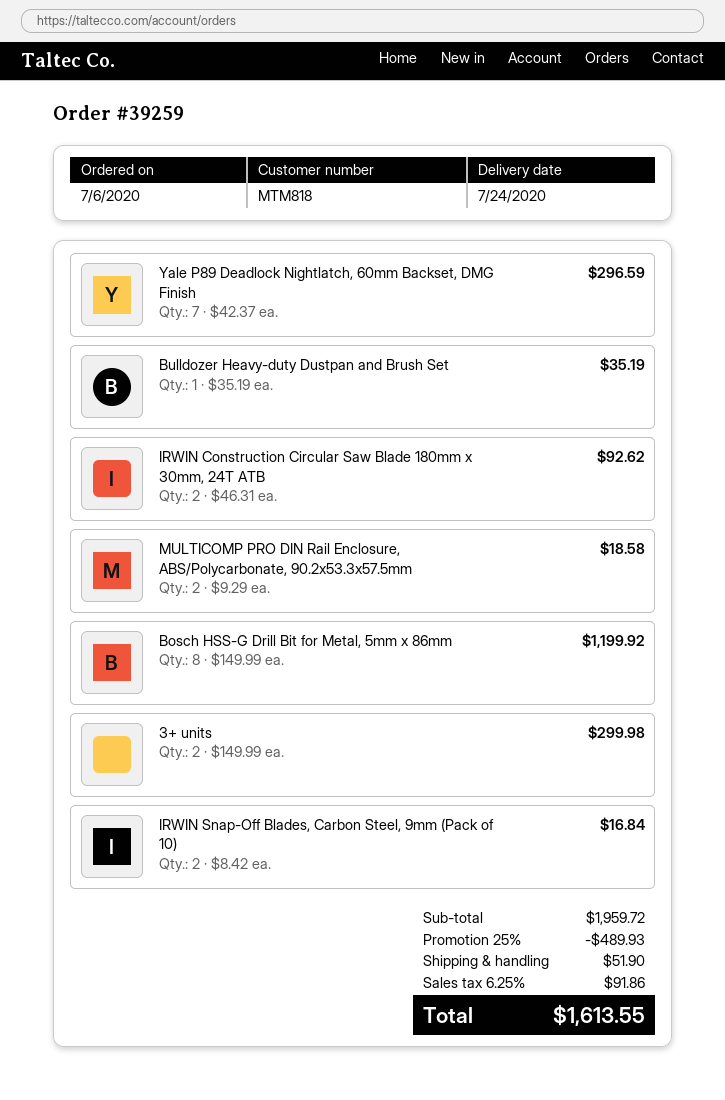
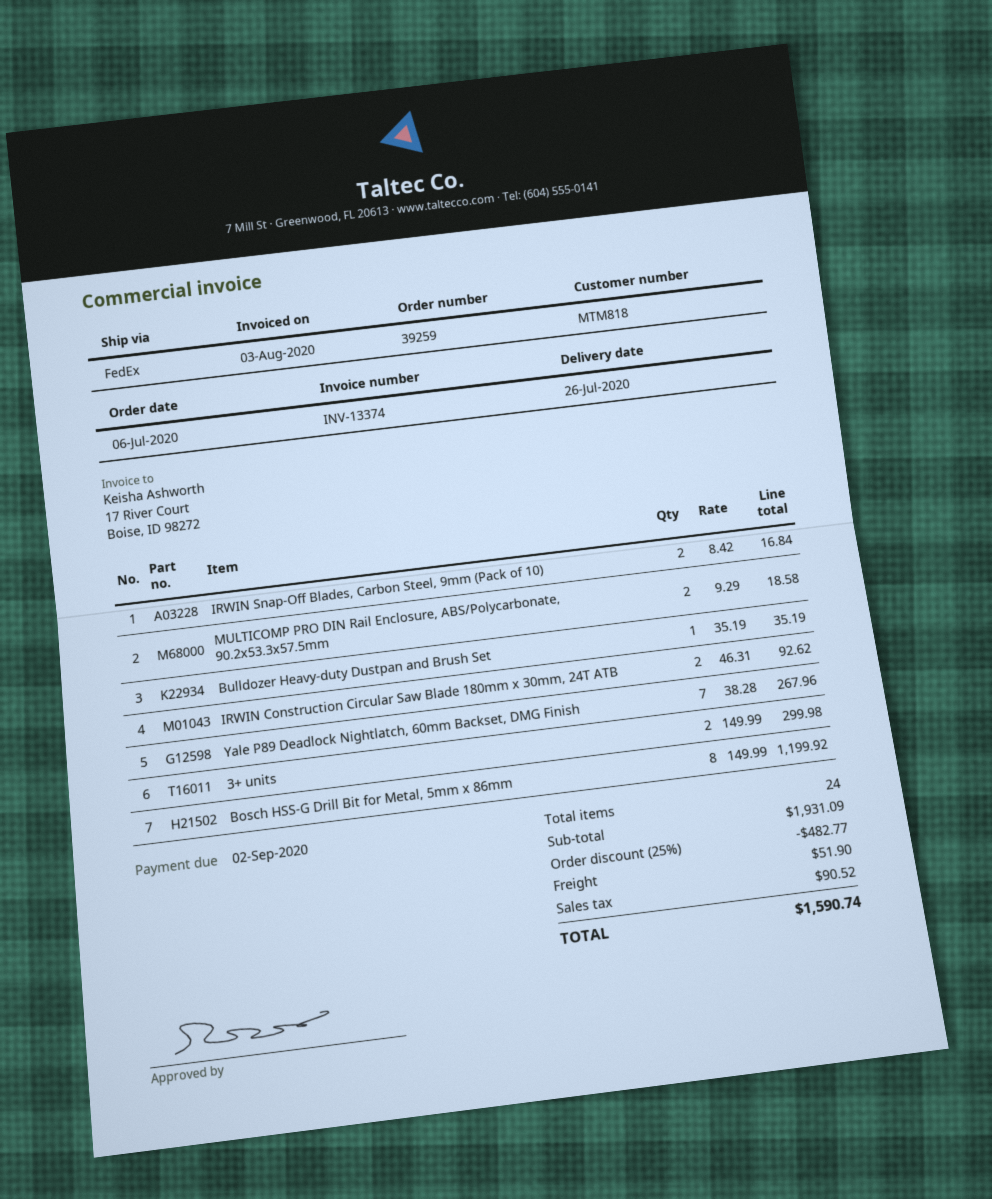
delivery date: 2020-07-24 -> 2020-07-26
Yale P89 Deadlock Nightlatch, 60mm Backset, DMG Finish: 7 x 42.37 = 296.59 -> 7 x 38.28 = 267.96
subtotal: 1959.72 -> 1931.09
discount: 25% = 489.93 -> 25% = 482.77
tax: 91.86 -> 90.52
total: 1613.55 -> 1590.74

